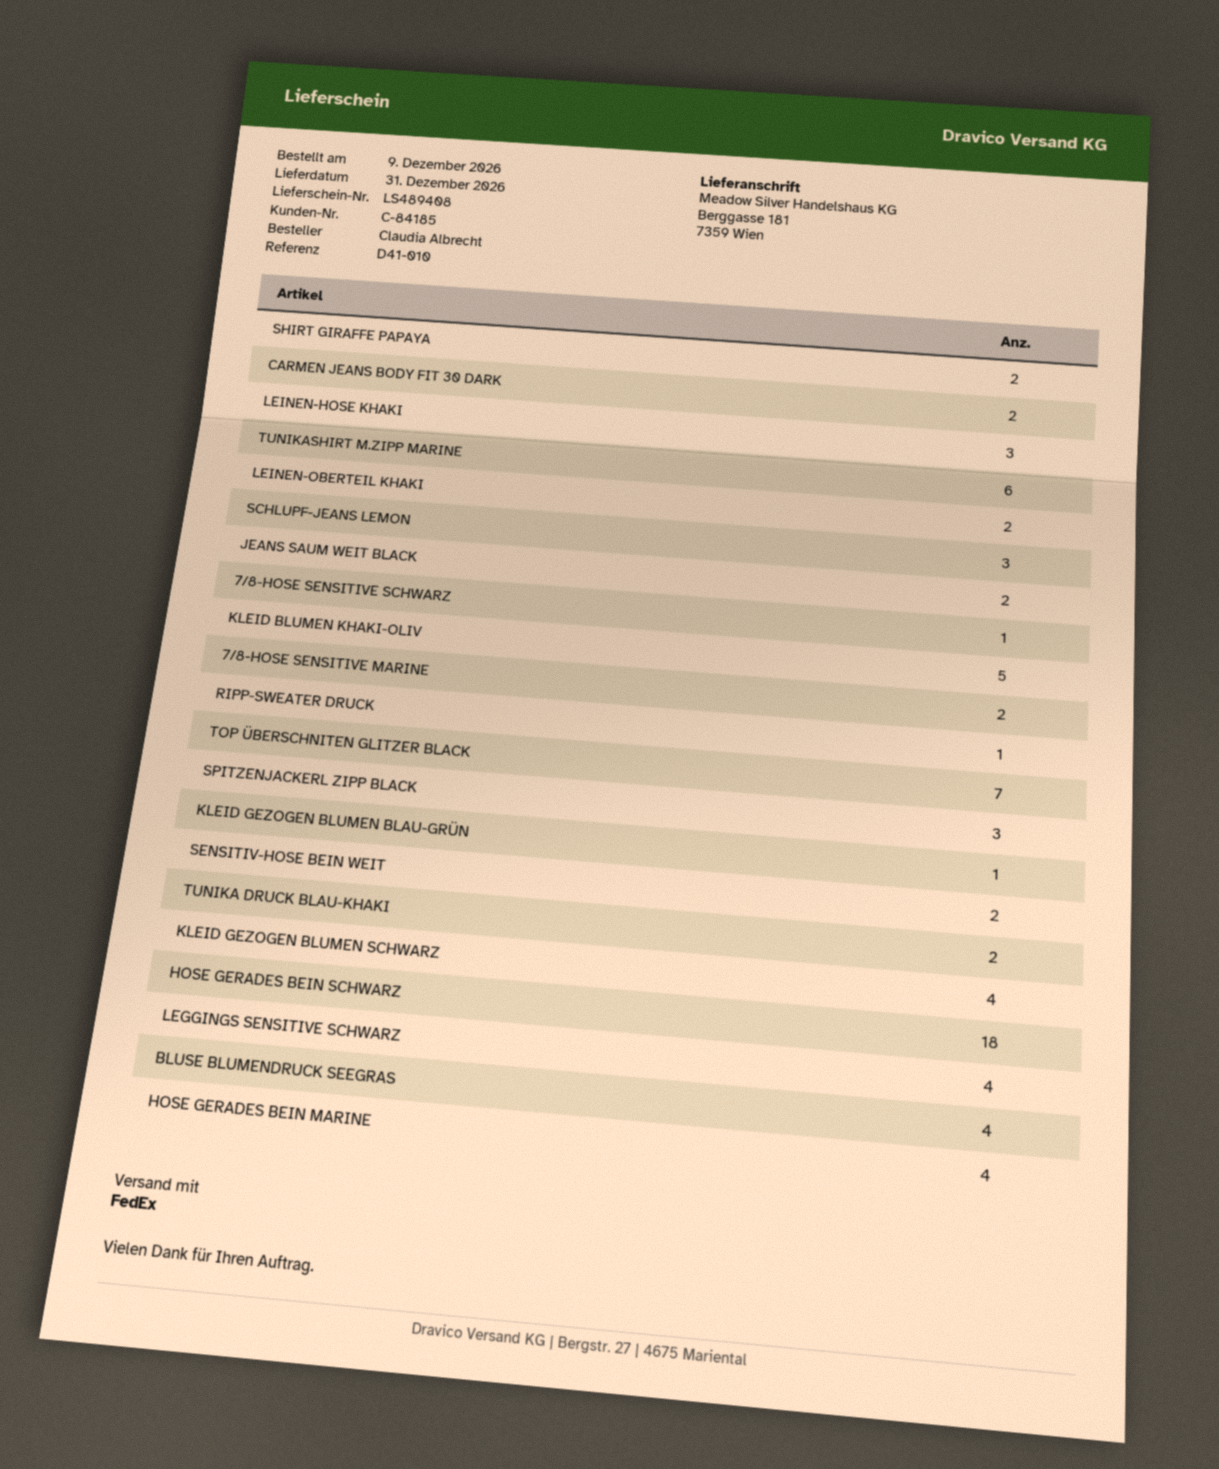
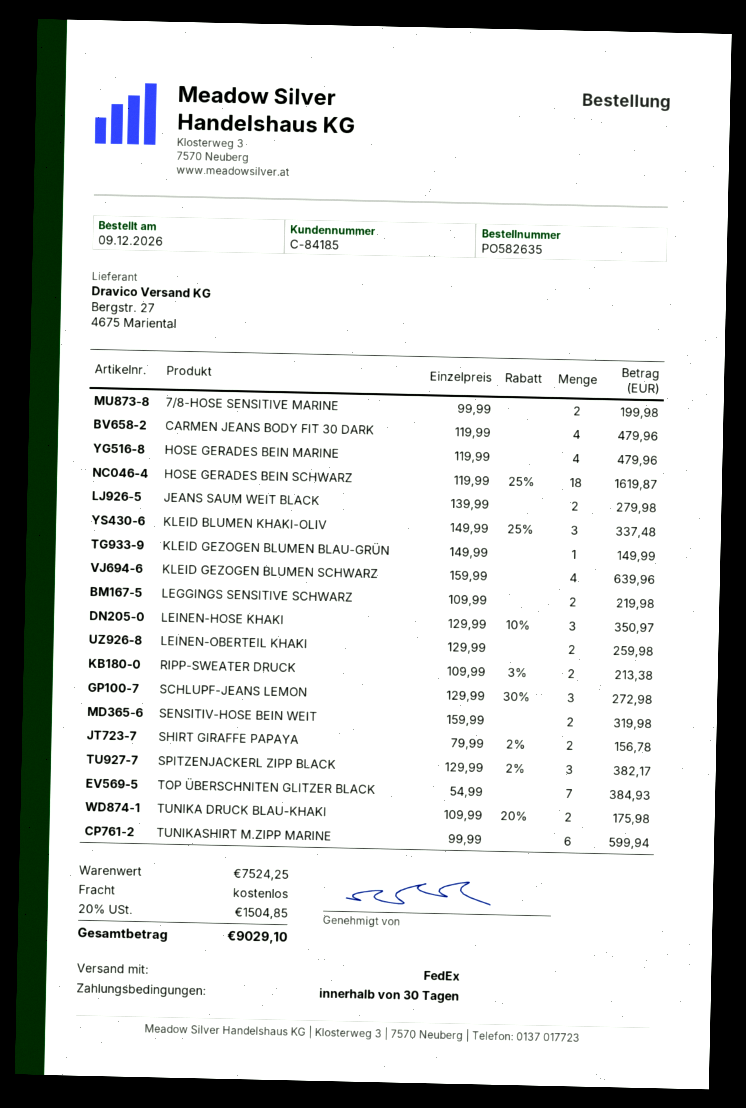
CARMEN JEANS BODY FIT 30 DARK: 2 -> 4
7/8-HOSE SENSITIVE SCHWARZ: 1 -> none
KLEID BLUMEN KHAKI-OLIV: 5 -> 3
RIPP-SWEATER DRUCK: 1 -> 2
LEGGINGS SENSITIVE SCHWARZ: 4 -> 2
BLUSE BLUMENDRUCK SEEGRAS: 4 -> none

